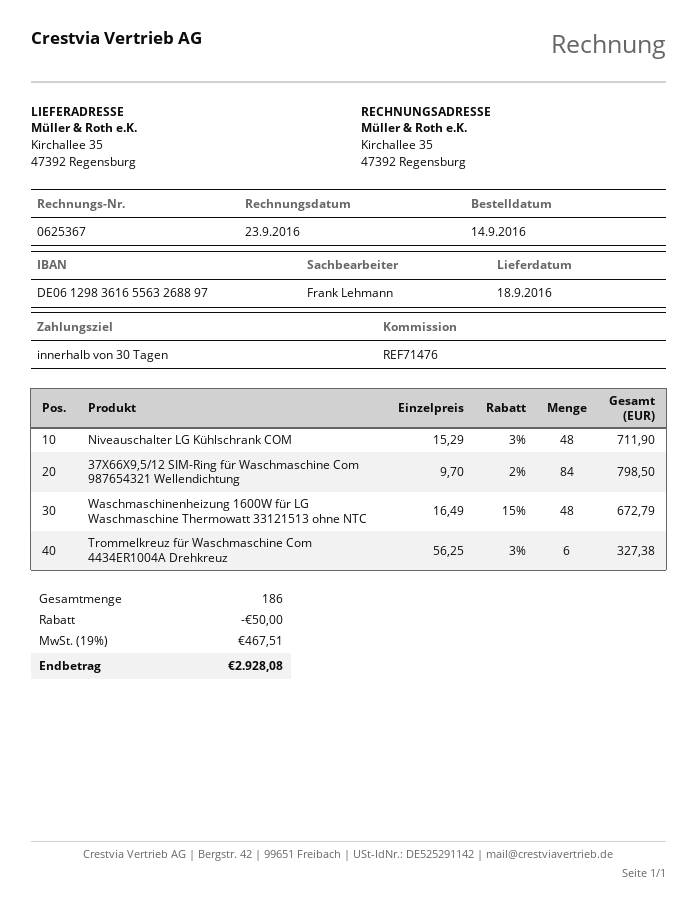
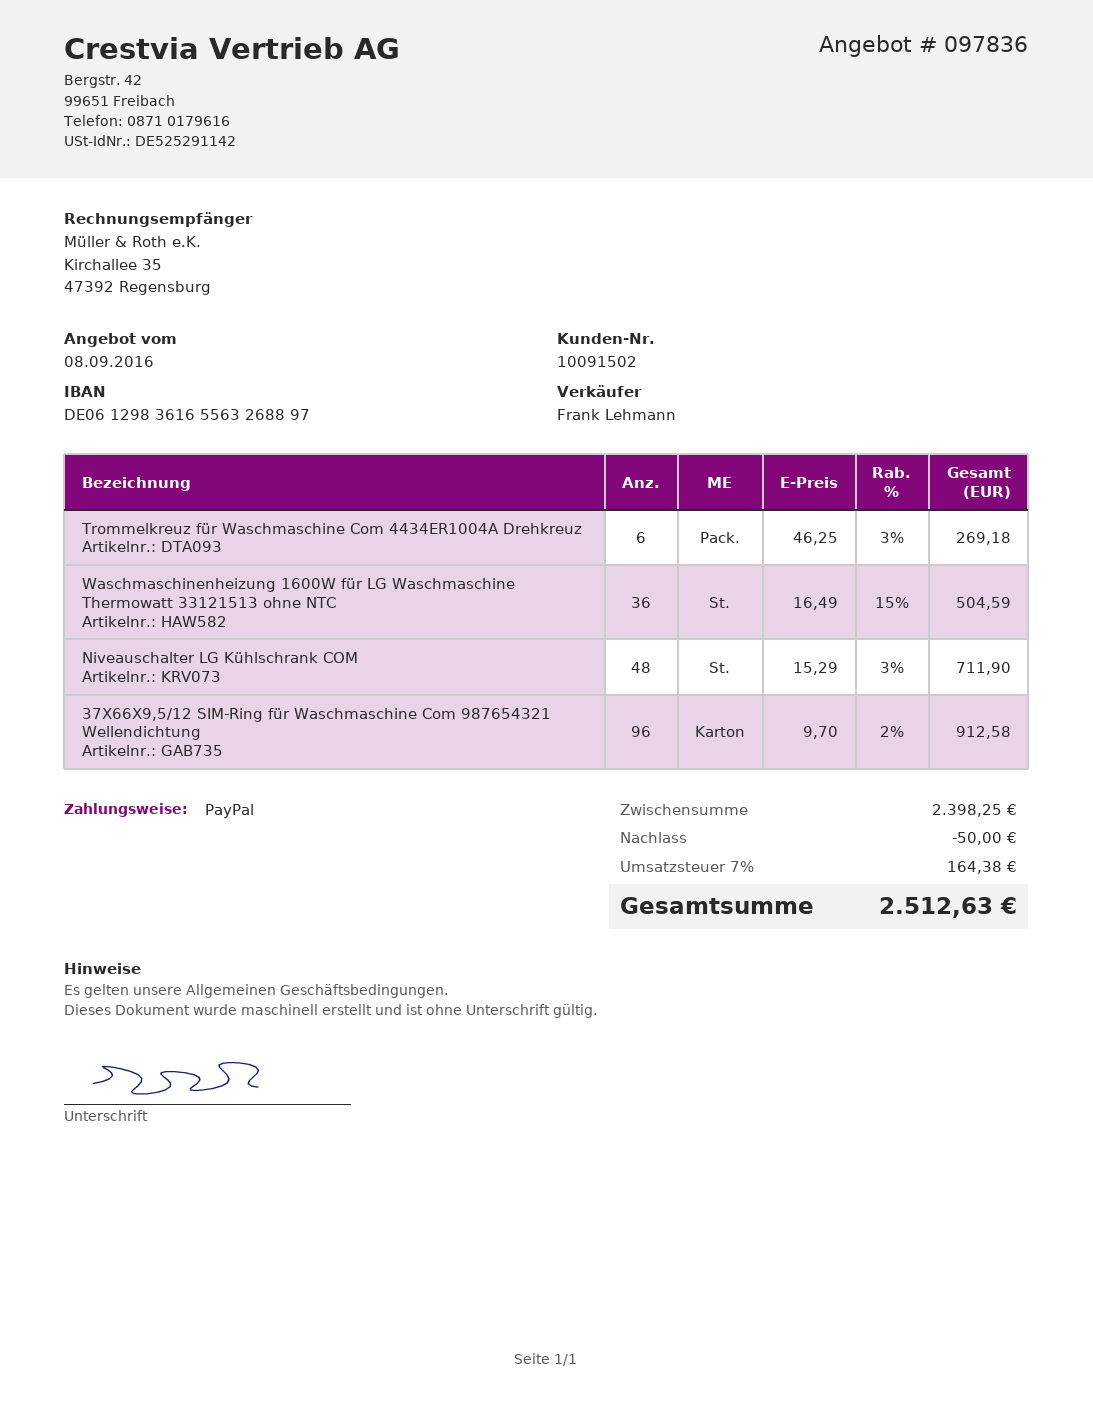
37X66X9,5/12 SIM-Ring für Waschmaschine Com 987654321 Wellendichtung: 84 x 9.70 - 2% = 798.50 -> 96 x 9.70 - 2% = 912.58
Waschmaschinenheizung 1600W für LG Waschmaschine Thermowatt 33121513 ohne NTC: 48 x 16.49 - 15% = 672.79 -> 36 x 16.49 - 15% = 504.59
Trommelkreuz für Waschmaschine Com 4434ER1004A Drehkreuz: 6 x 56.25 - 3% = 327.38 -> 6 x 46.25 - 3% = 269.18
tax: 19% = 467.51 -> 7% = 164.38
total: 2928.08 -> 2512.63

